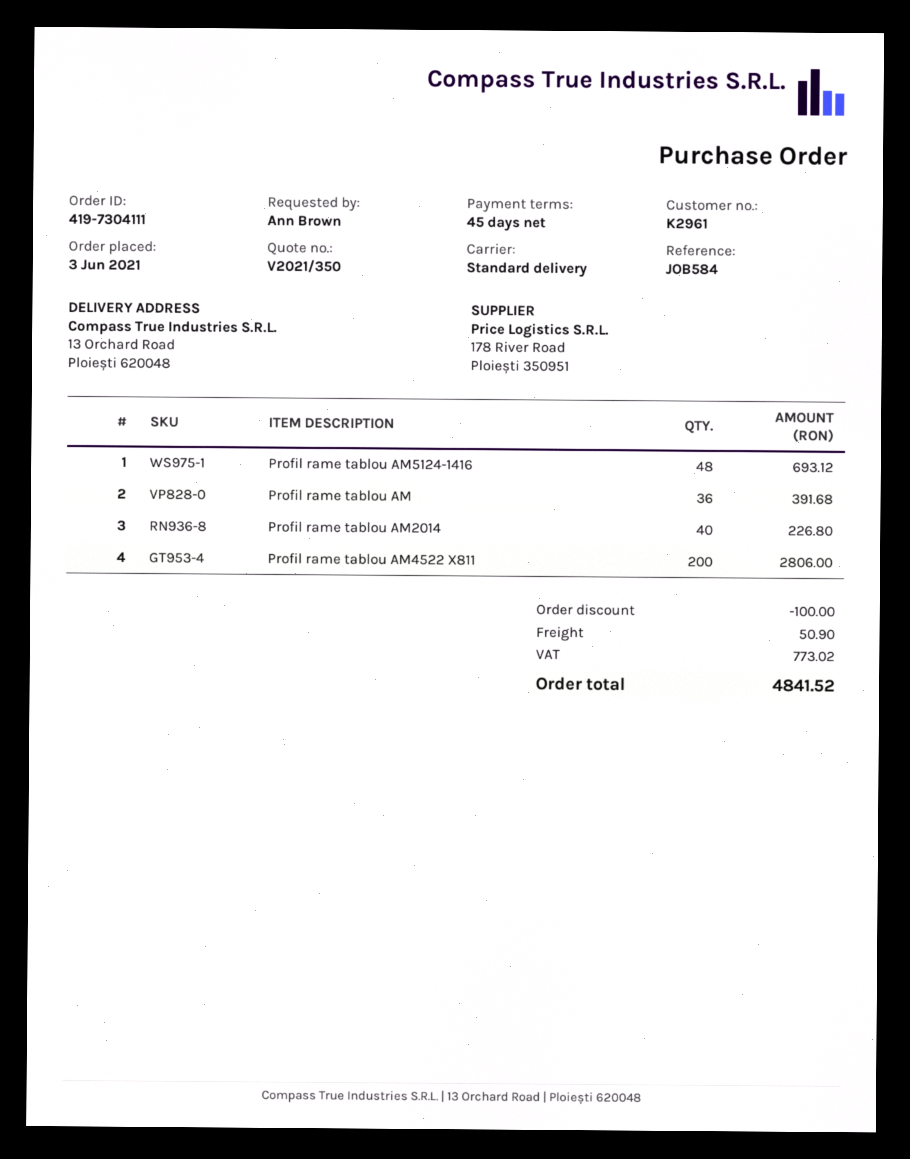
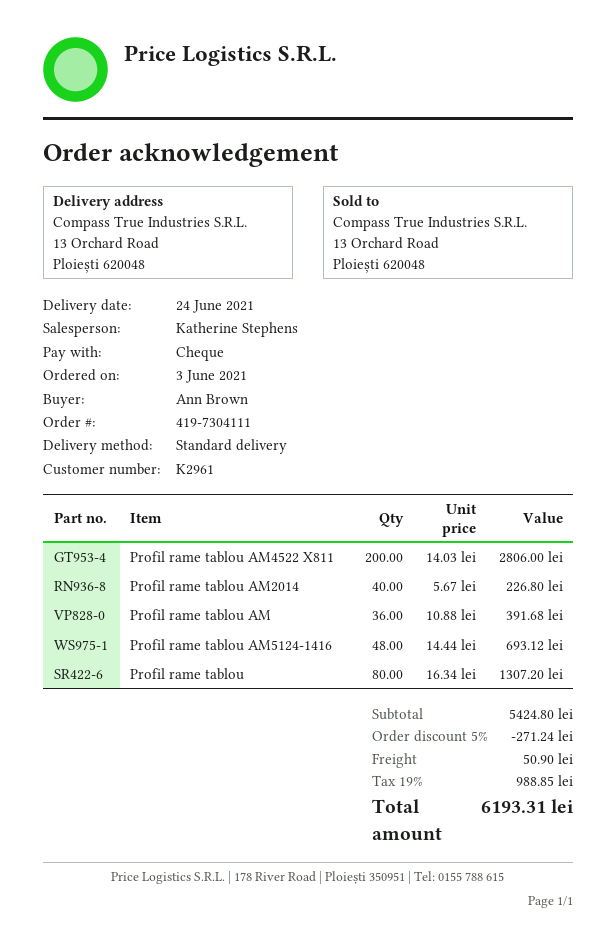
Profil rame tablou: none -> 80 for 1307.20
discount: 100.00 -> 271.24
tax: 773.02 -> 988.85
total: 4841.52 -> 6193.31

